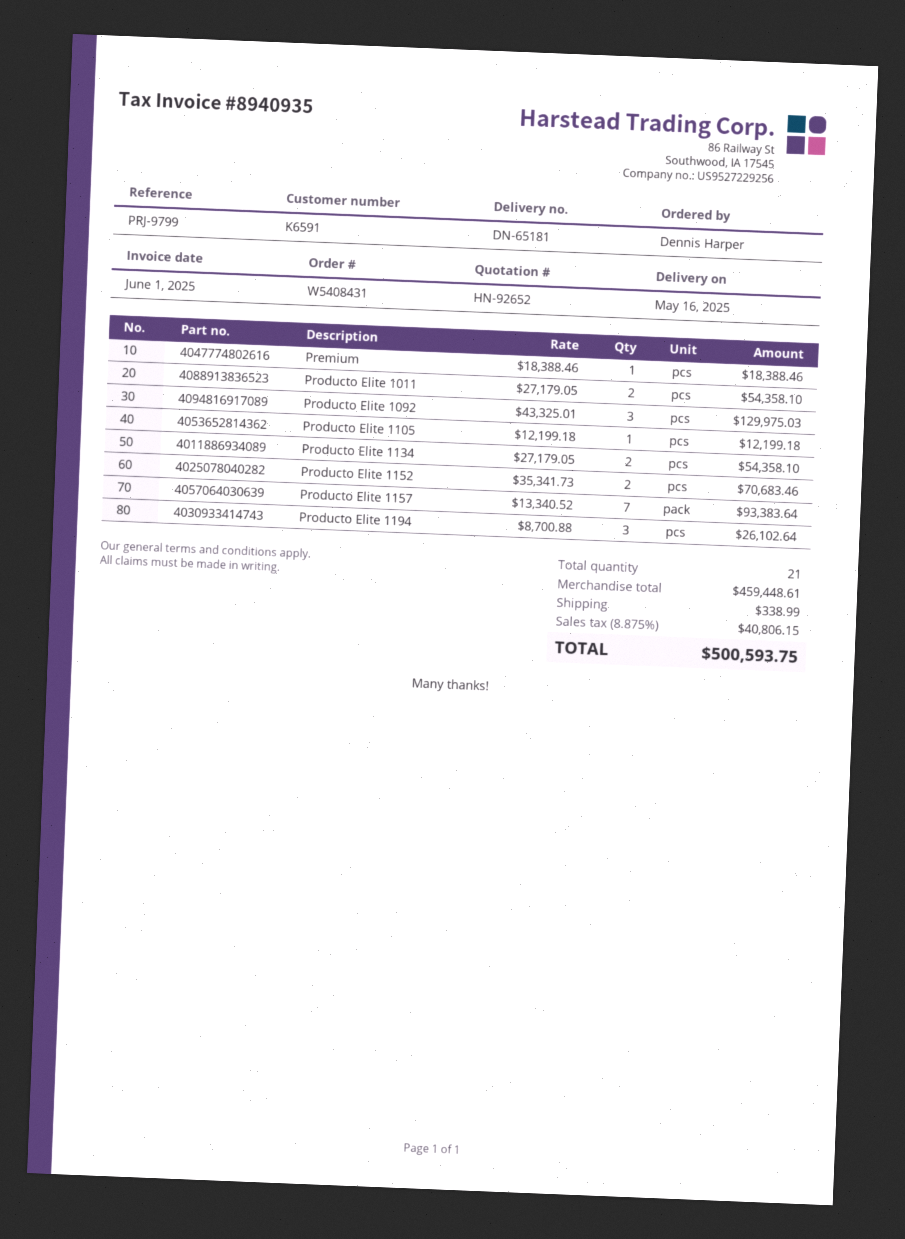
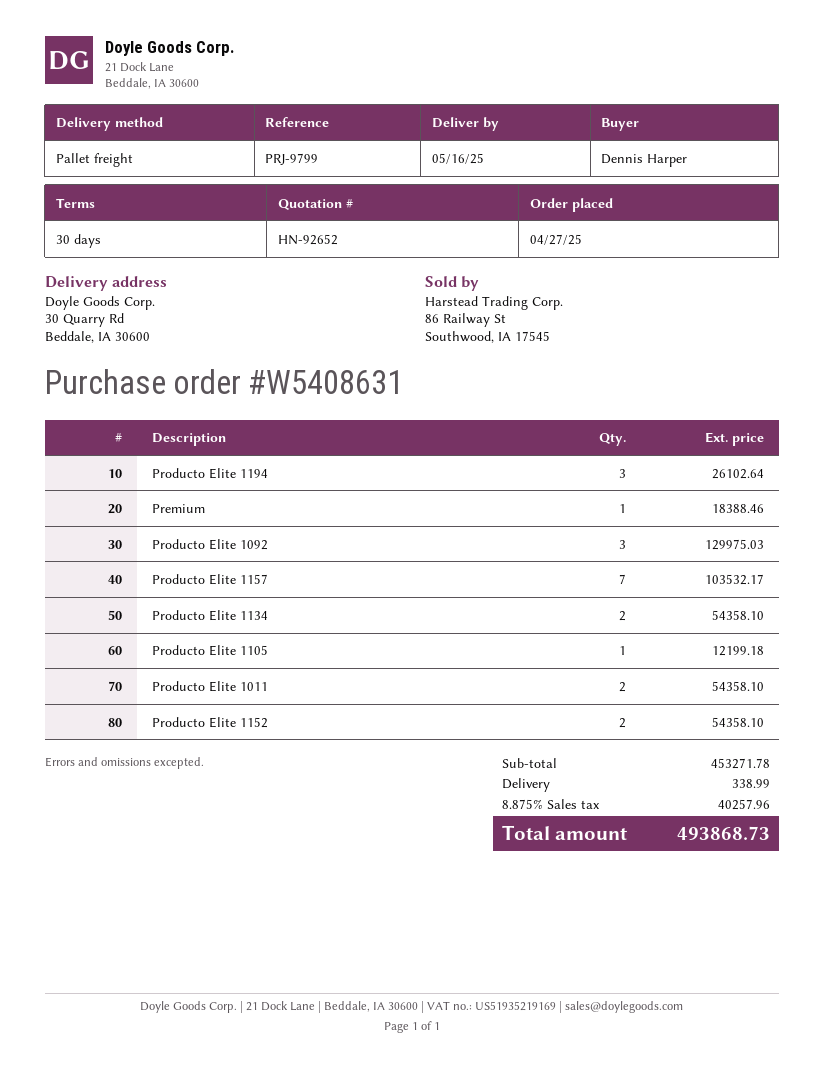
order number: W5408431 -> W5408631
Producto Elite 1152: 2 for 70683.46 -> 2 for 54358.10
Producto Elite 1157: 7 for 93383.64 -> 7 for 103532.17
subtotal: 459448.61 -> 453271.78
tax: 8.875% = 40806.15 -> 8.875% = 40257.96
total: 500593.75 -> 493868.73

